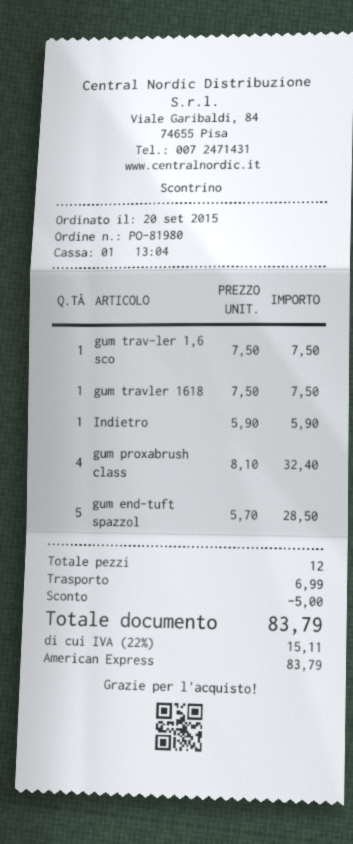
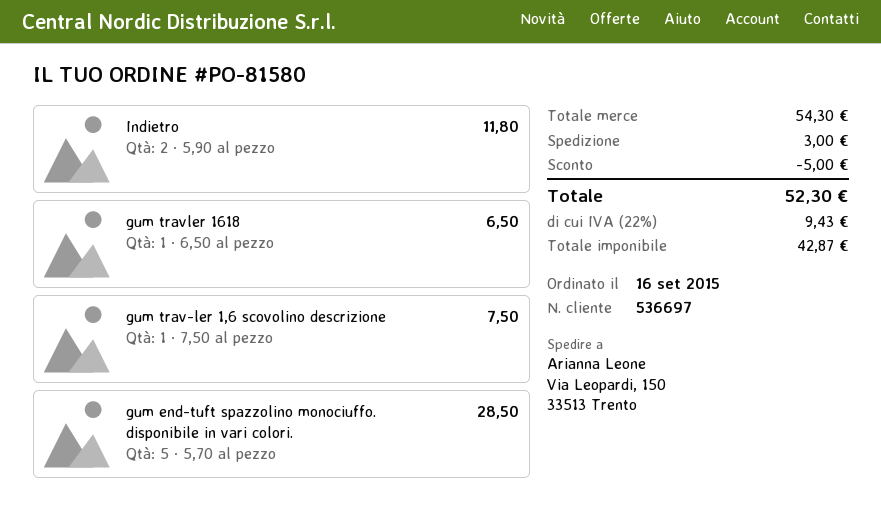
order number: PO-81980 -> PO-81580
order date: 2015-09-20 -> 2015-09-16
gum travler 1618: 1 x 7.50 = 7.50 -> 1 x 6.50 = 6.50
Indietro: 1 x 5.90 = 5.90 -> 2 x 5.90 = 11.80
gum proxabrush class: 4 x 8.10 = 32.40 -> none
shipping: 6.99 -> 3.00
tax: 22% = 15.11 -> 22% = 9.43
total: 83.79 -> 52.30

